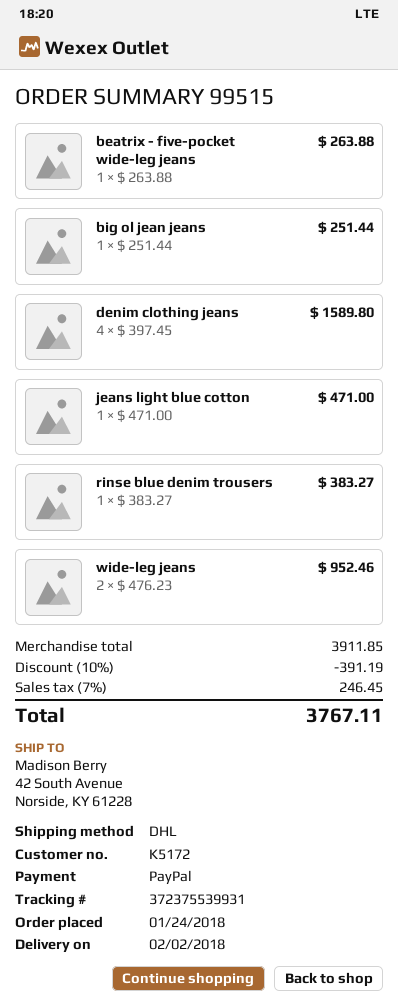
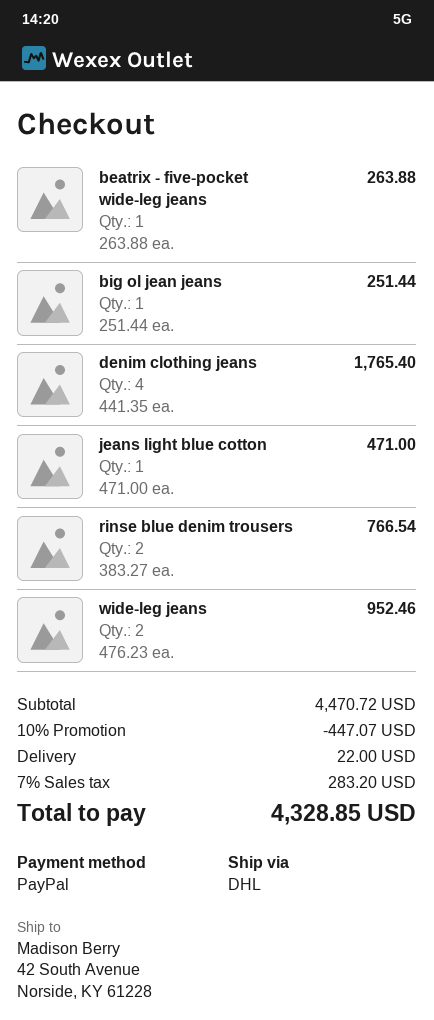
denim clothing jeans: 4 x 397.45 = 1589.80 -> 4 x 441.35 = 1765.40
rinse blue denim trousers: 1 x 383.27 = 383.27 -> 2 x 383.27 = 766.54
subtotal: 3911.85 -> 4470.72
discount: 10% = 391.19 -> 10% = 447.07
shipping: none -> 22.00
tax: 7% = 246.45 -> 7% = 283.20
total: 3767.11 -> 4328.85

